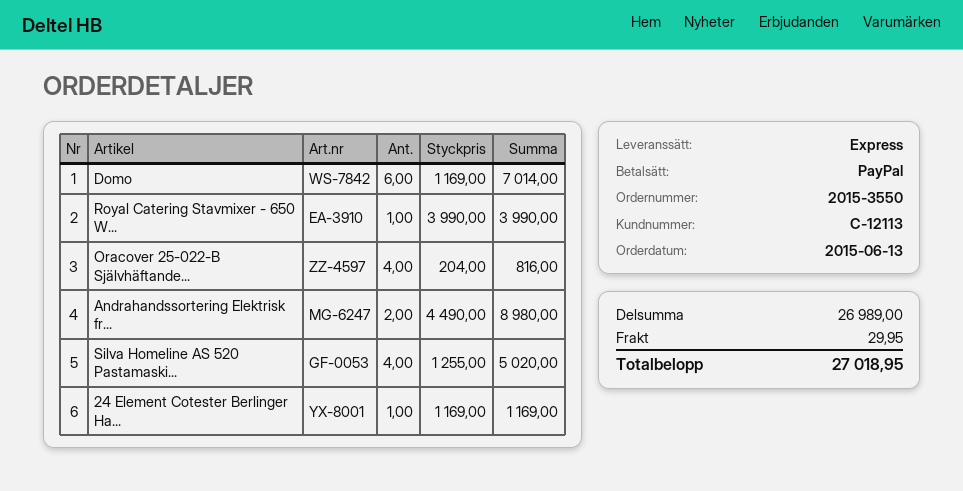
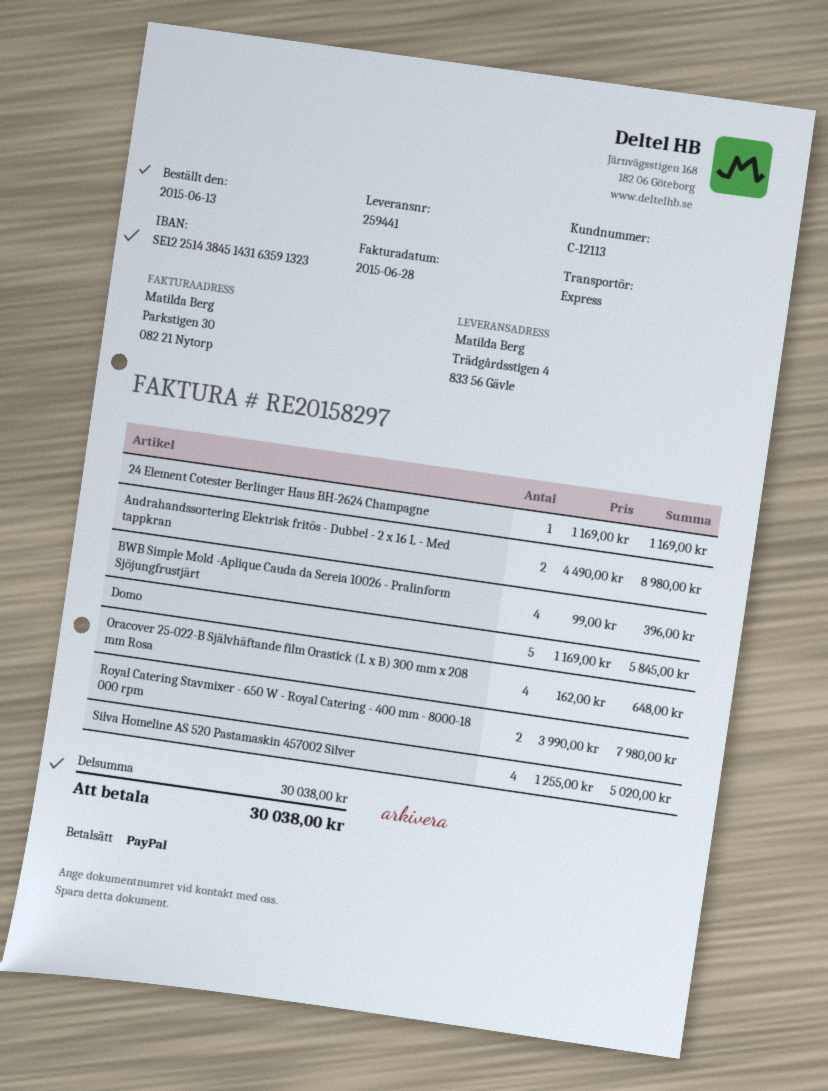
Domo: 6 x 1169.00 = 7014.00 -> 5 x 1169.00 = 5845.00
Royal Catering Stavmixer - 650 W...: 1 x 3990.00 = 3990.00 -> 2 x 3990.00 = 7980.00
Oracover 25-022-B Självhäftande...: 4 x 204.00 = 816.00 -> 4 x 162.00 = 648.00
BWB Simple Mold -Aplique Cauda da Sereia 10026 - Pralinform Sjöjungfrustjärt: none -> 4 x 99.00 = 396.00
subtotal: 26989.00 -> 30038.00
shipping: 29.95 -> none
total: 27018.95 -> 30038.00

